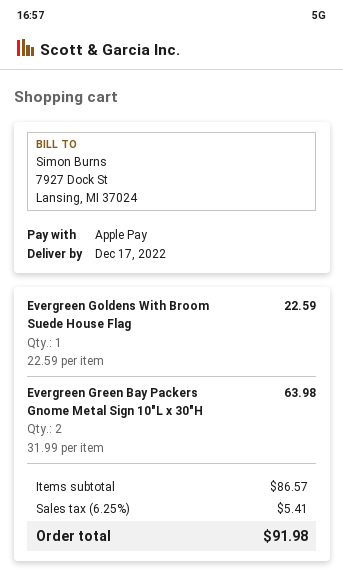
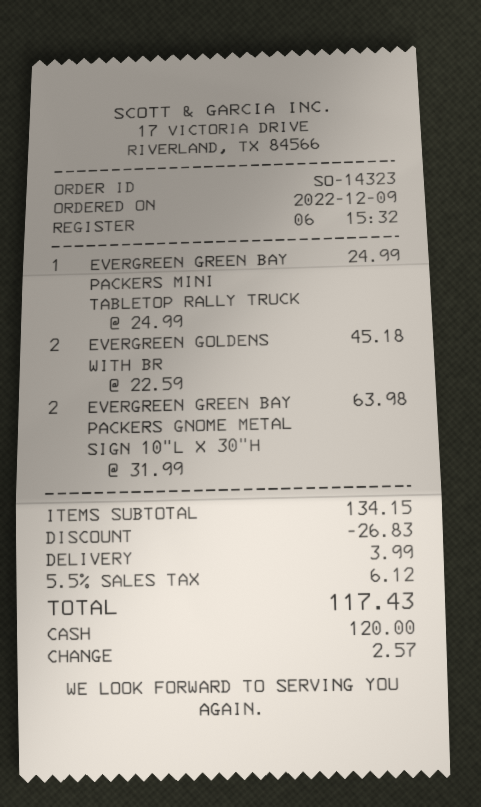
payment method: Apple Pay -> cash
Evergreen Goldens With Broom Suede House Flag: 1 x 22.59 = 22.59 -> 2 x 22.59 = 45.18
EVERGREEN GREEN BAY PACKERS MINI TABLETOP RALLY TRUCK: none -> 1 x 24.99 = 24.99
subtotal: 86.57 -> 134.15
discount: none -> 26.83
shipping: none -> 3.99
tax: 6.25% = 5.41 -> 5.5% = 6.12
total: 91.98 -> 117.43

